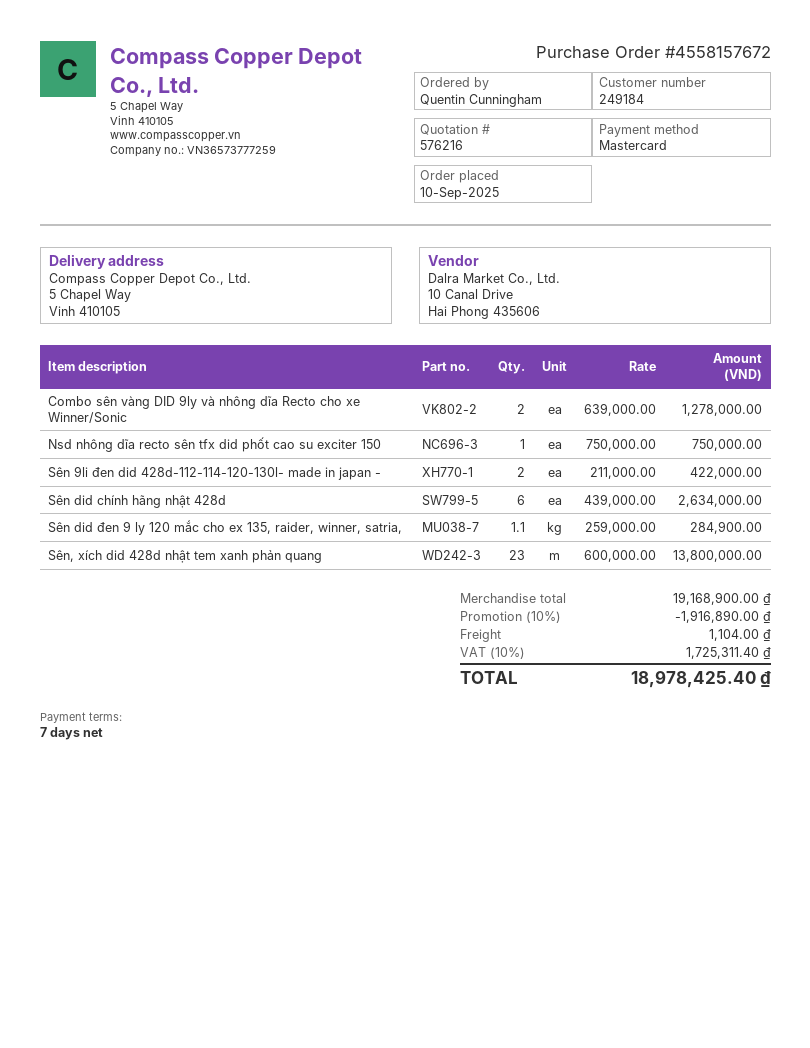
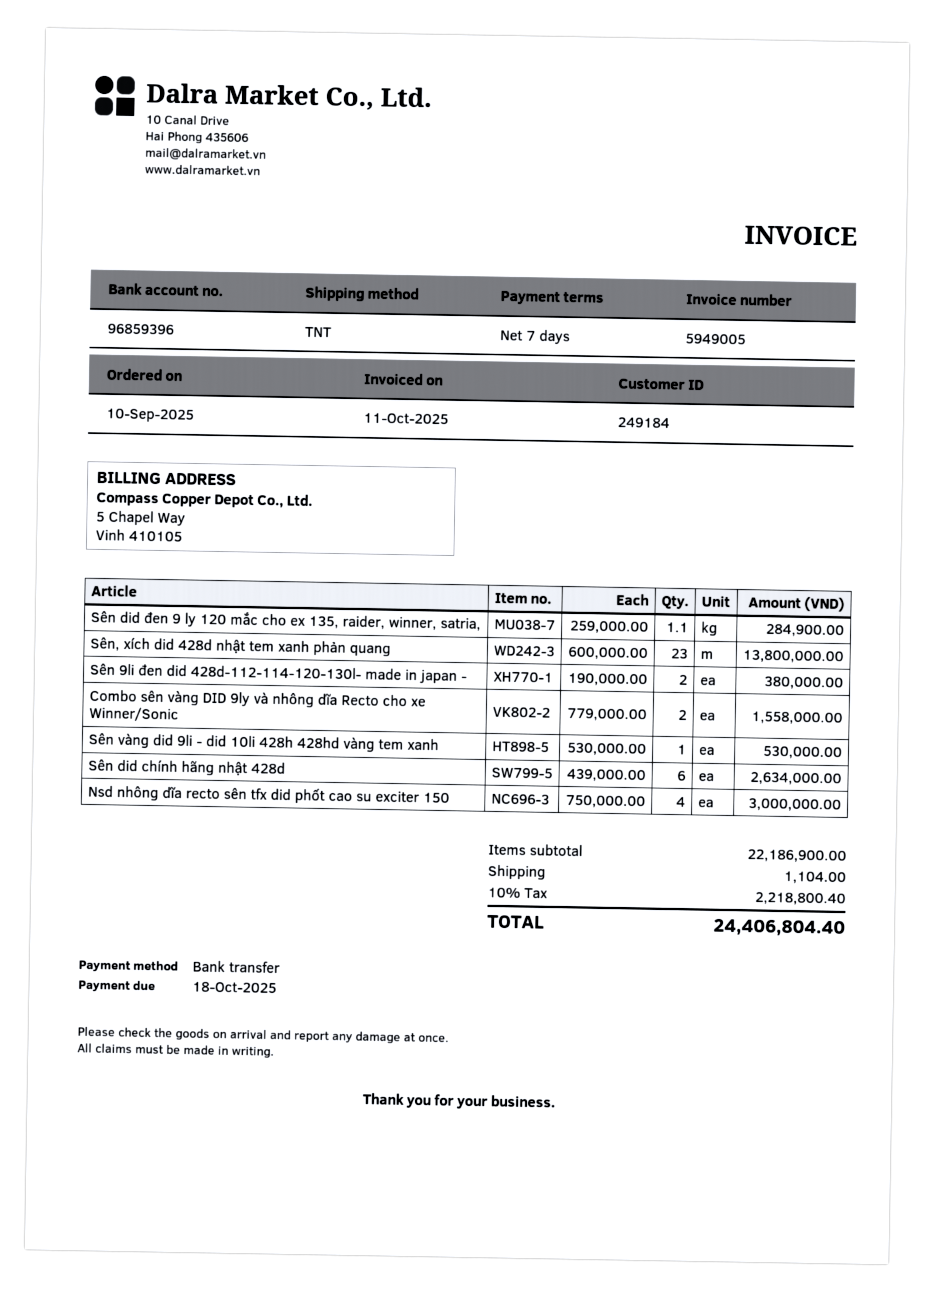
payment method: Mastercard -> bank transfer
Combo sên vàng DID 9ly và nhông dĩa Recto cho xe Winner/Sonic: 2 x 639000.00 = 1278000.00 -> 2 x 779000.00 = 1558000.00
Nsd nhông dĩa recto sên tfx did phốt cao su exciter 150: 1 x 750000.00 = 750000.00 -> 4 x 750000.00 = 3000000.00
Sên 9li đen did 428d-112-114-120-130l- made in japan -: 2 x 211000.00 = 422000.00 -> 2 x 190000.00 = 380000.00
Sên vàng did 9li - did 10li 428h 428hd vàng tem xanh: none -> 1 x 530000.00 = 530000.00
subtotal: 19168900.00 -> 22186900.00
discount: 10% = 1916890.00 -> none
tax: 10% = 1725311.40 -> 10% = 2218800.40
total: 18978425.40 -> 24406804.40

